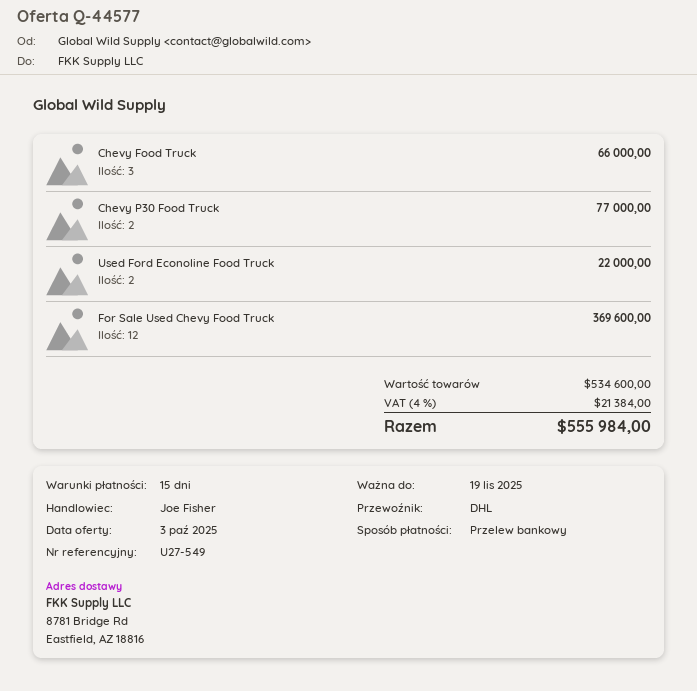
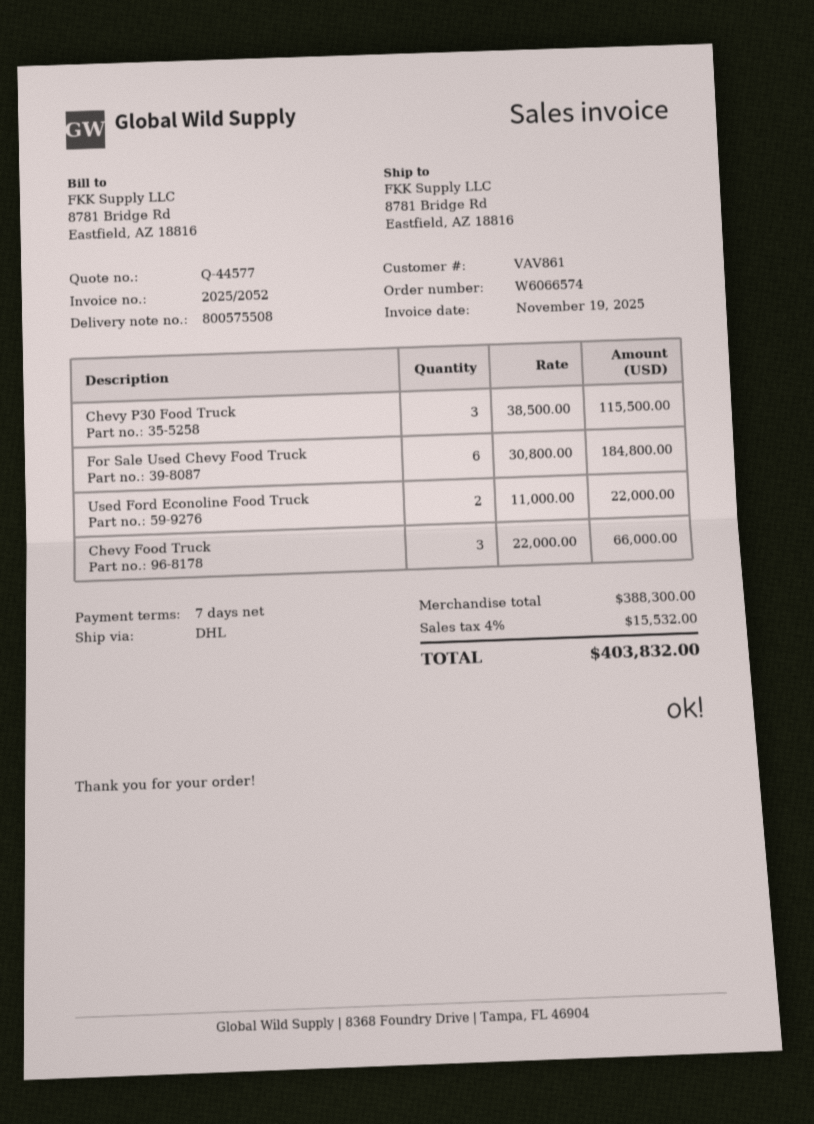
payment terms: 15 days -> 7 days
Chevy P30 Food Truck: 2 for 77000.00 -> 3 for 115500.00
For Sale Used Chevy Food Truck: 12 for 369600.00 -> 6 for 184800.00
subtotal: 534600.00 -> 388300.00
tax: 4% = 21384.00 -> 4% = 15532.00
total: 555984.00 -> 403832.00

